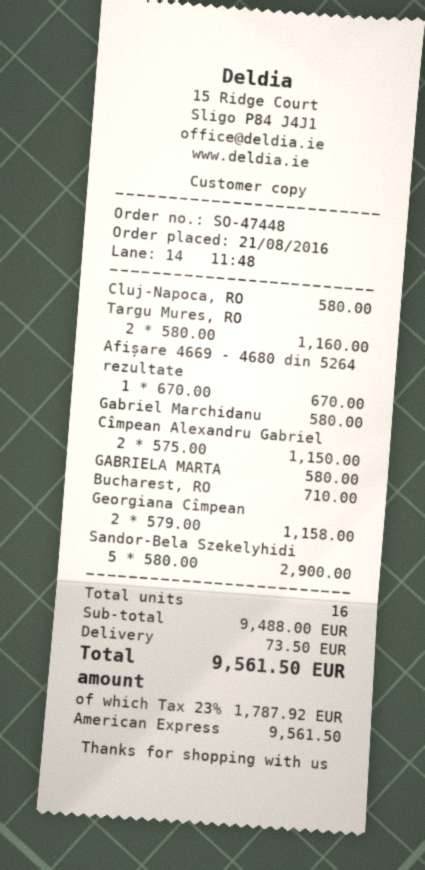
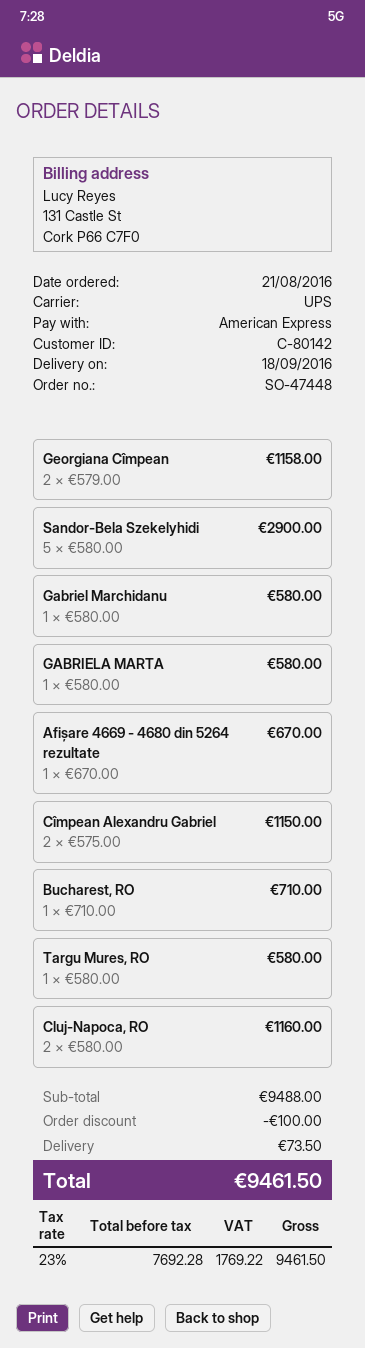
Cluj-Napoca, RO: 1 x 580.00 = 580.00 -> 2 x 580.00 = 1160.00
Targu Mures, RO: 2 x 580.00 = 1160.00 -> 1 x 580.00 = 580.00
discount: none -> 100.00
tax: 23% = 1787.92 -> 23% = 1769.22
total: 9561.50 -> 9461.50

